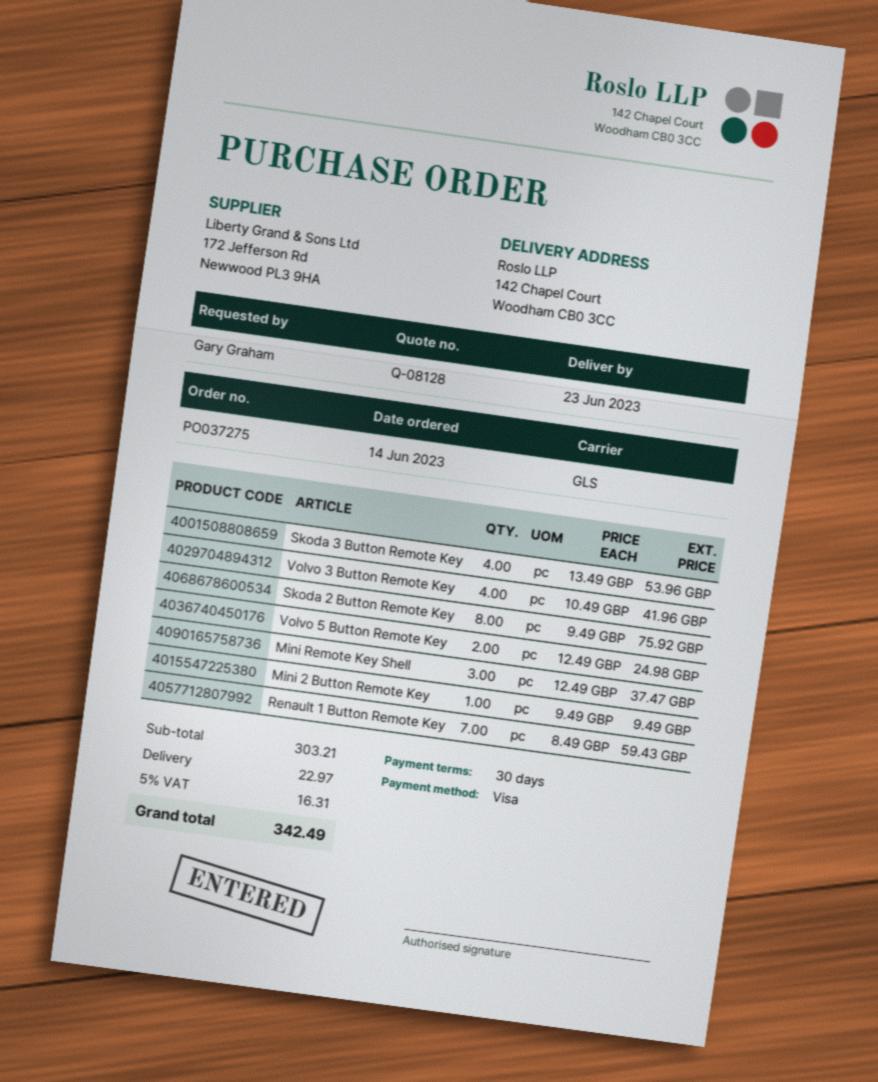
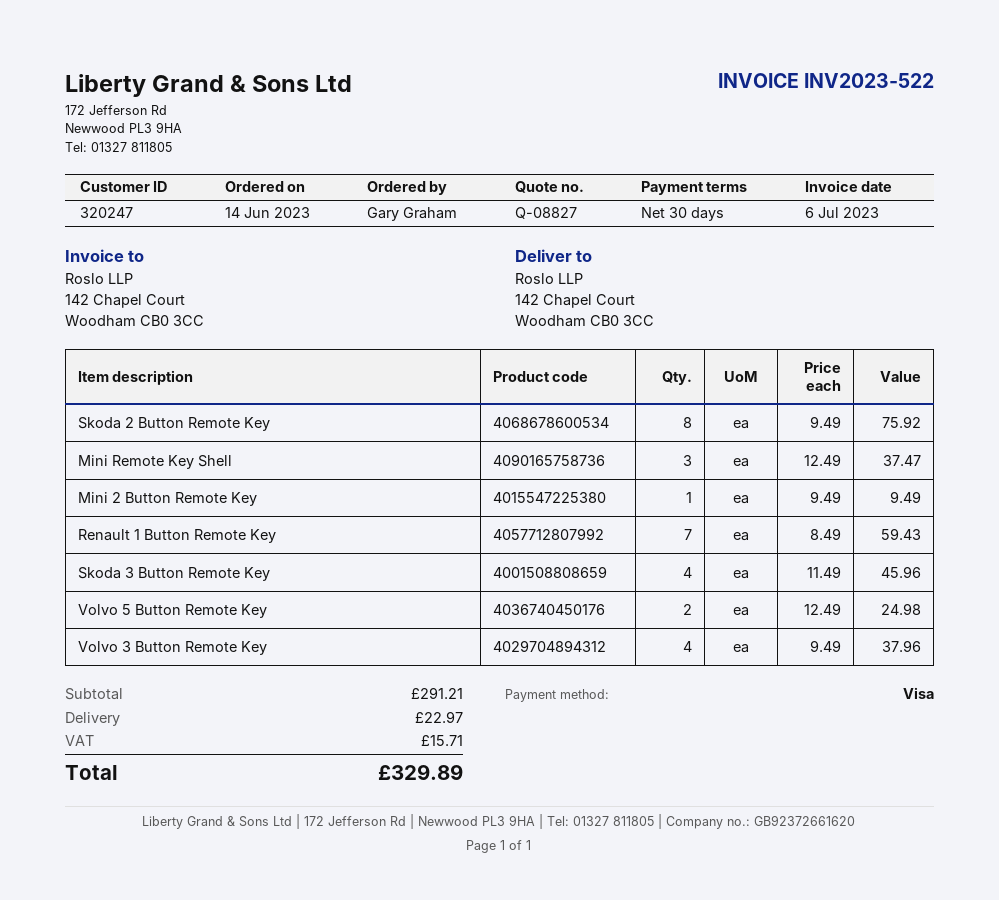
quote number: Q-08128 -> Q-08827
Skoda 3 Button Remote Key: 4 x 13.49 = 53.96 -> 4 x 11.49 = 45.96
Volvo 3 Button Remote Key: 4 x 10.49 = 41.96 -> 4 x 9.49 = 37.96
subtotal: 303.21 -> 291.21
tax: 16.31 -> 15.71
total: 342.49 -> 329.89

